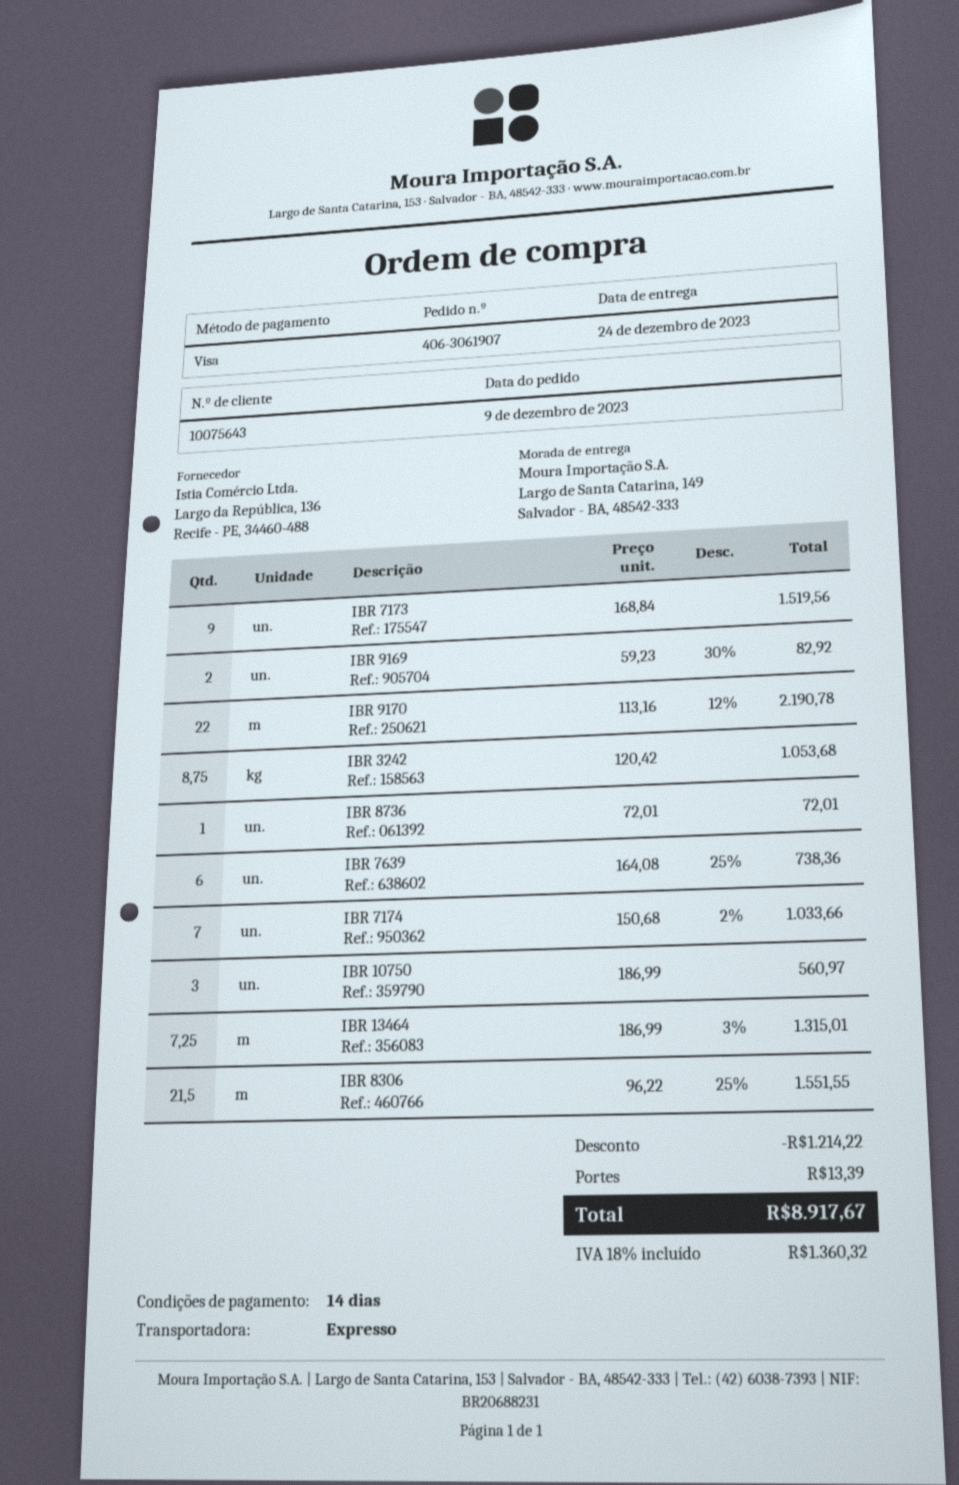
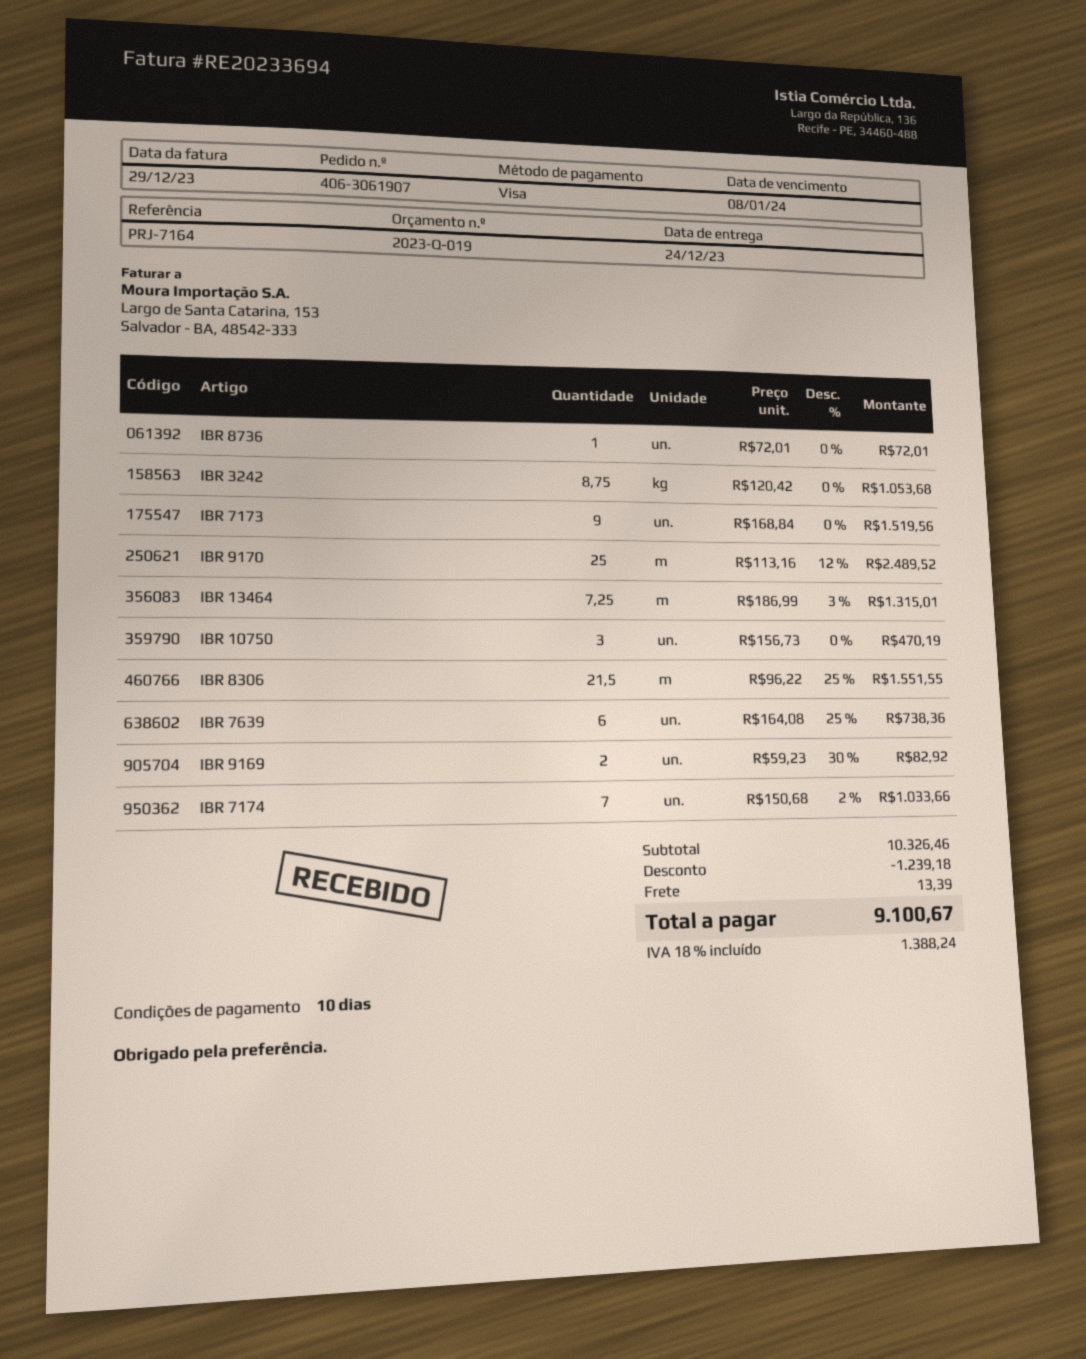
payment terms: 14 days -> 10 days
IBR 9170: 22 x 113.16 - 12% = 2190.78 -> 25 x 113.16 - 12% = 2489.52
IBR 10750: 3 x 186.99 = 560.97 -> 3 x 156.73 = 470.19
discount: 1214.22 -> 1239.18
tax: 18% = 1360.32 -> 18% = 1388.24
total: 8917.67 -> 9100.67

